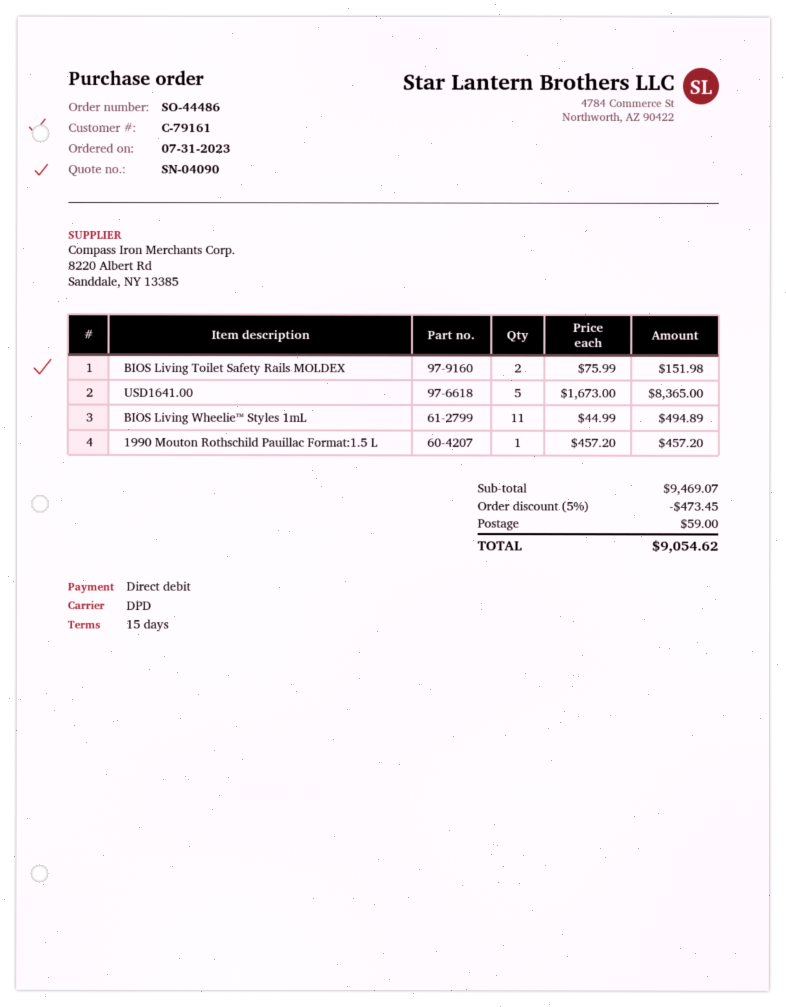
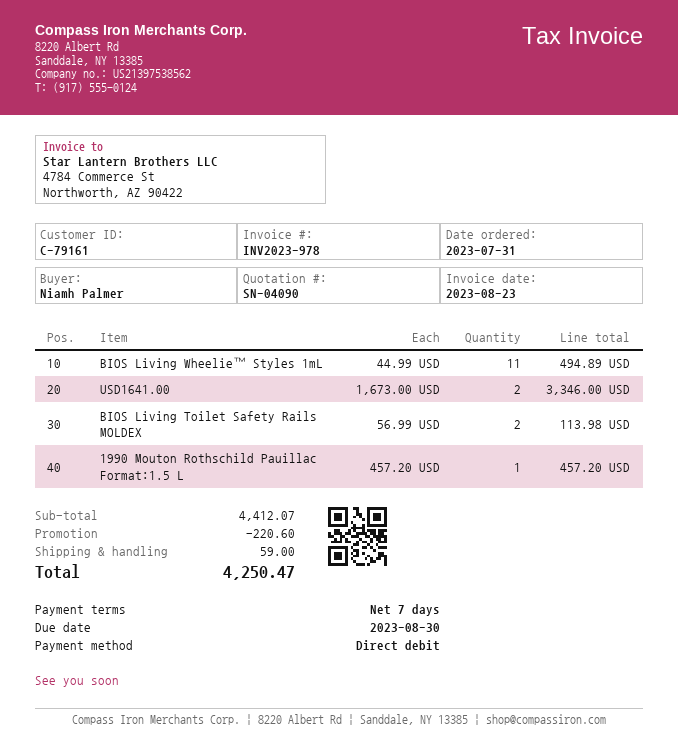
payment terms: 15 days -> 7 days
BIOS Living Toilet Safety Rails MOLDEX: 2 x 75.99 = 151.98 -> 2 x 56.99 = 113.98
USD1641.00: 5 x 1673.00 = 8365.00 -> 2 x 1673.00 = 3346.00
subtotal: 9469.07 -> 4412.07
discount: 473.45 -> 220.60
total: 9054.62 -> 4250.47

